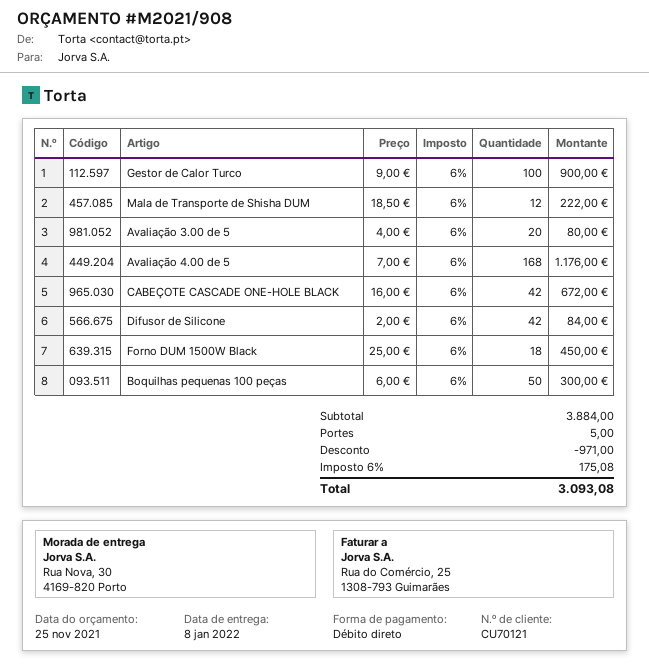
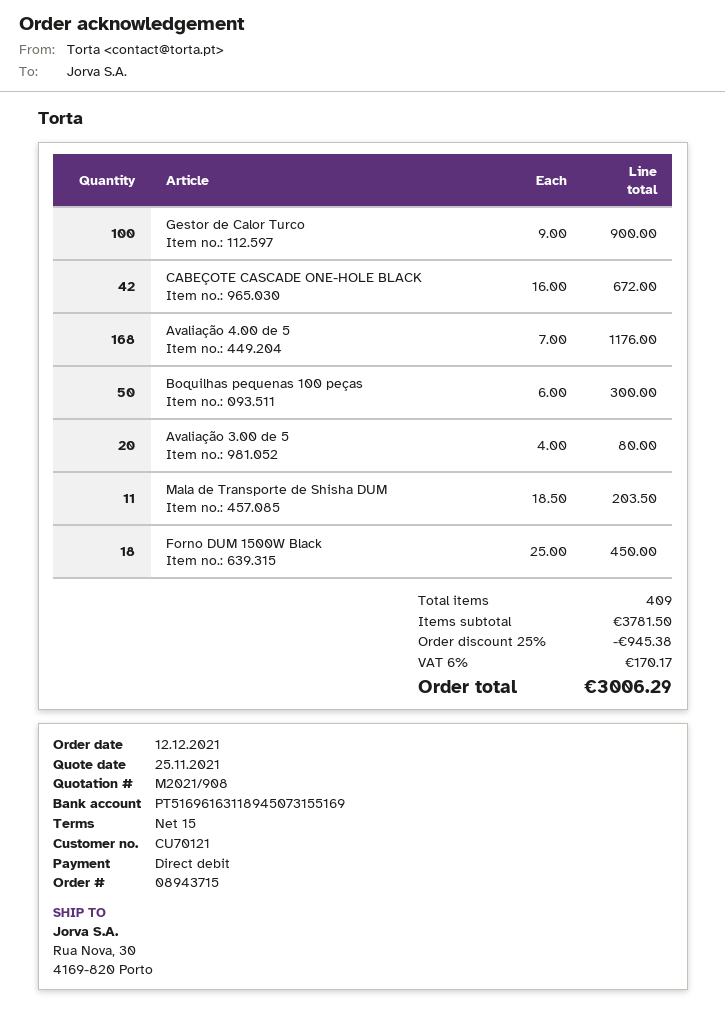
Mala de Transporte de Shisha DUM: 12 x 18.50 = 222.00 -> 11 x 18.50 = 203.50
Difusor de Silicone: 42 x 2.00 = 84.00 -> none
subtotal: 3884.00 -> 3781.50
discount: 971.00 -> 945.38
shipping: 5.00 -> none
tax: 6% = 175.08 -> 6% = 170.17
total: 3093.08 -> 3006.29

